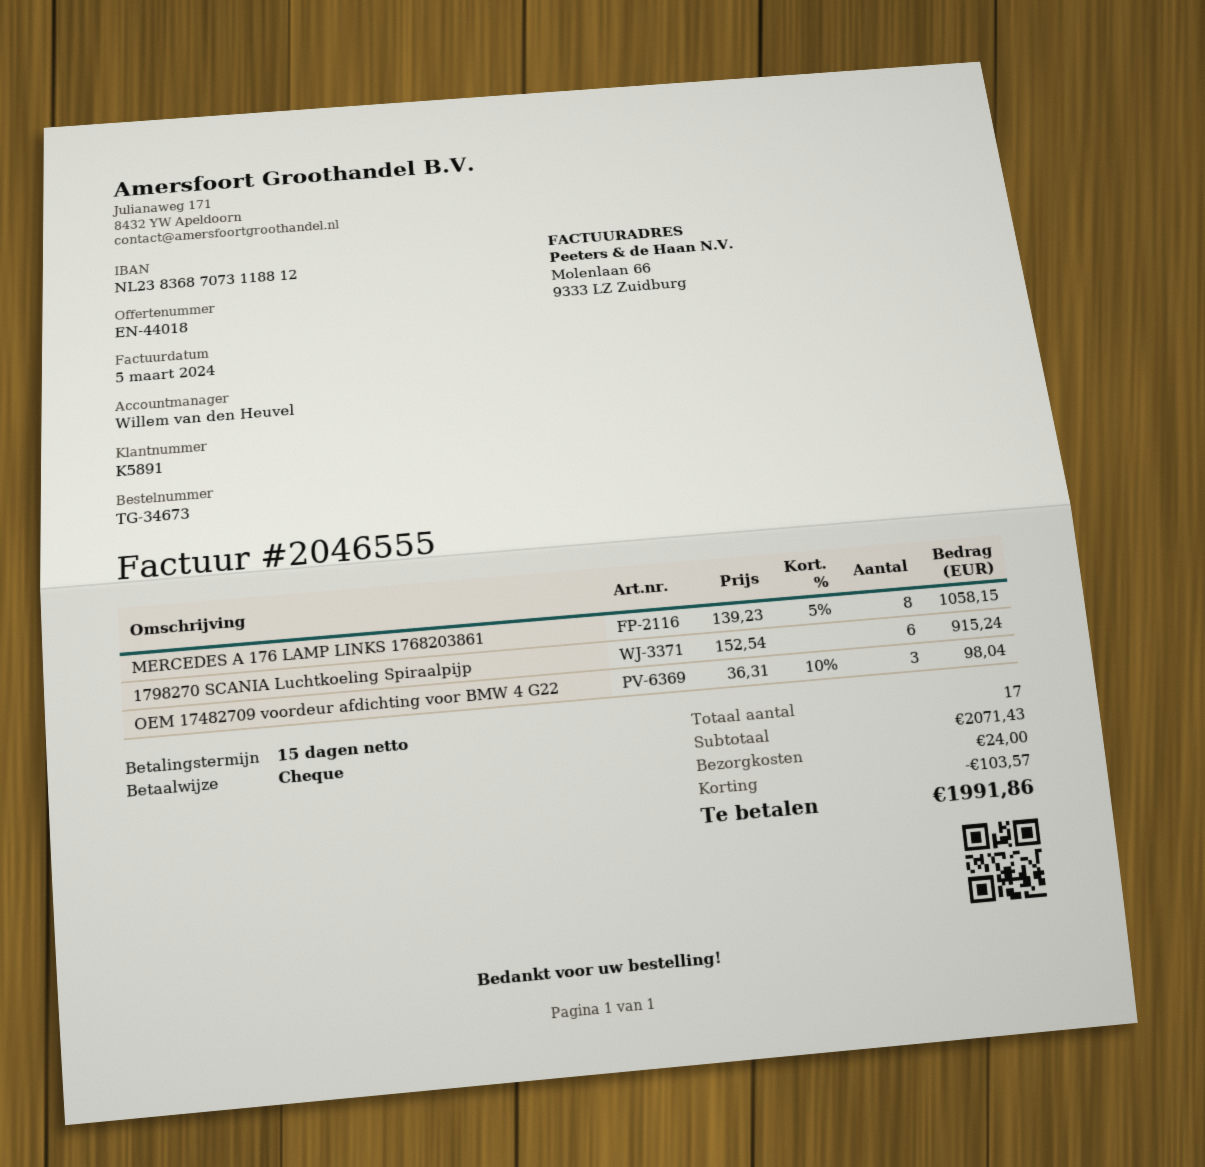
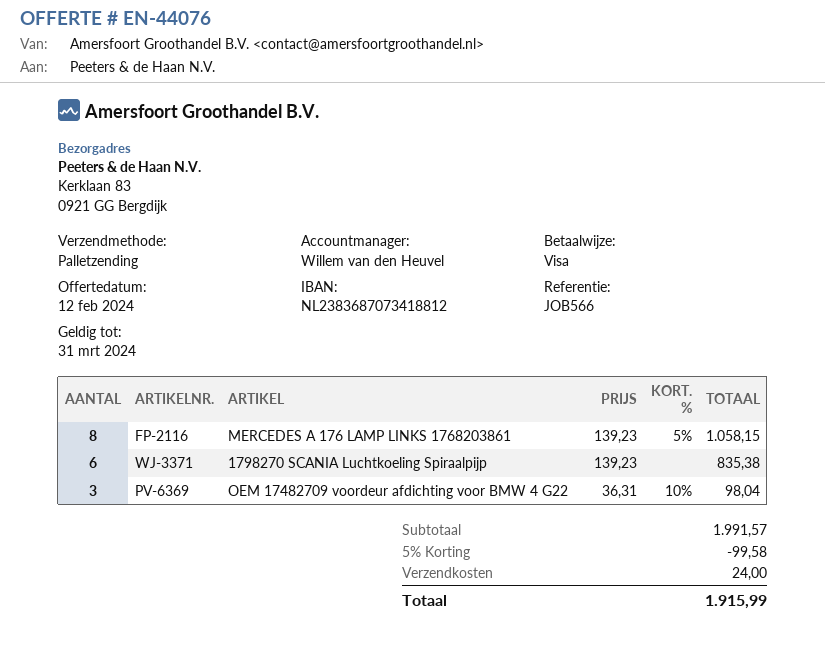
quote number: EN-44018 -> EN-44076
payment method: cheque -> Visa
bank account: NL2383687073118812 -> NL2383687073418812
1798270 SCANIA Luchtkoeling Spiraalpijp: 6 x 152.54 = 915.24 -> 6 x 139.23 = 835.38
subtotal: 2071.43 -> 1991.57
discount: 103.57 -> 99.58
total: 1991.86 -> 1915.99

